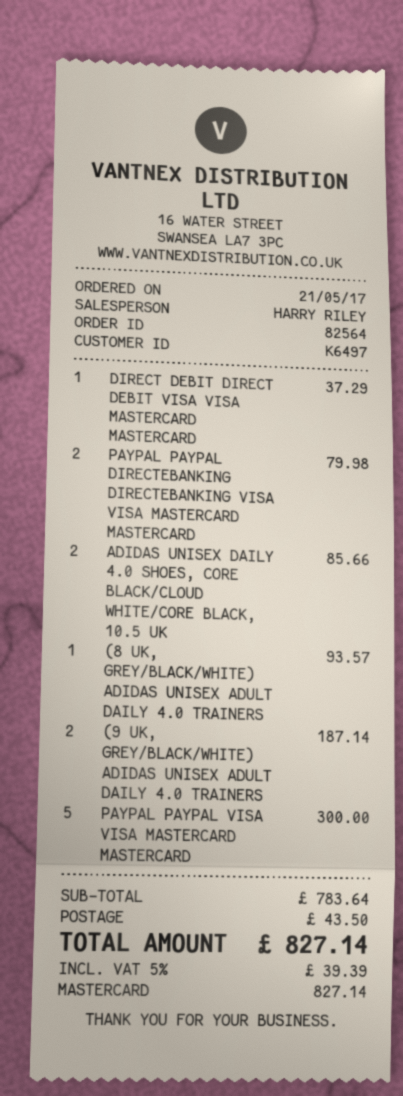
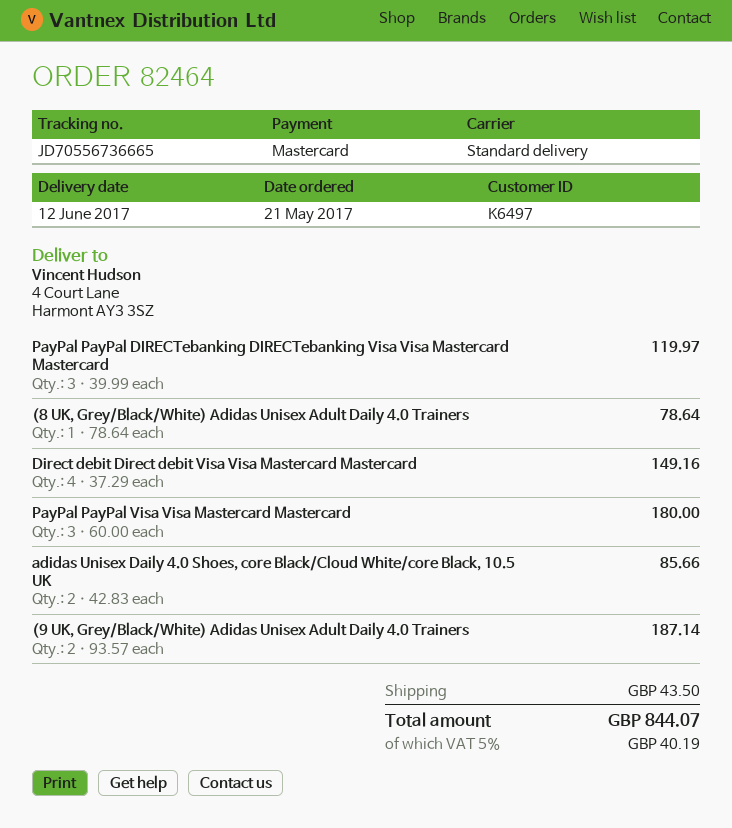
order number: 82564 -> 82464
DIRECT DEBIT DIRECT DEBIT VISA VISA MASTERCARD MASTERCARD: 1 for 37.29 -> 4 for 149.16
PAYPAL PAYPAL DIRECTEBANKING DIRECTEBANKING VISA VISA MASTERCARD MASTERCARD: 2 for 79.98 -> 3 for 119.97
(8 UK, GREY/BLACK/WHITE) ADIDAS UNISEX ADULT DAILY 4.0 TRAINERS: 1 for 93.57 -> 1 for 78.64
PAYPAL PAYPAL VISA VISA MASTERCARD MASTERCARD: 5 for 300.00 -> 3 for 180.00
tax: 5% = 39.39 -> 5% = 40.19
total: 827.14 -> 844.07

